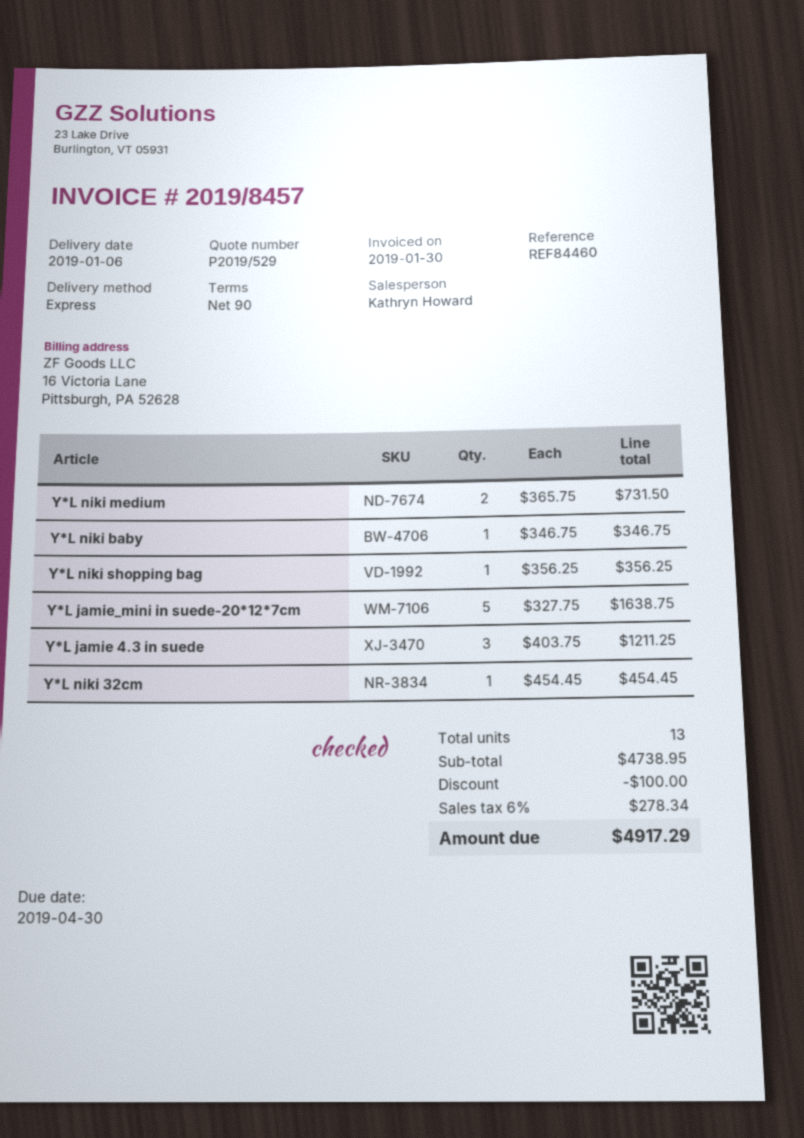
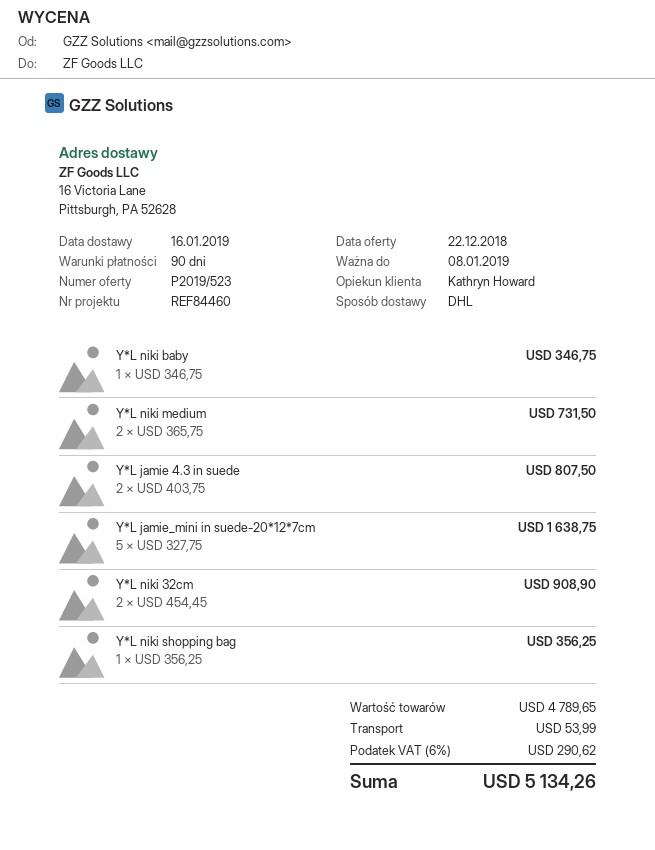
quote number: P2019/529 -> P2019/523
delivery date: 2019-01-06 -> 2019-01-16
shipping method: express -> DHL
Y*L jamie 4.3 in suede: 3 x 403.75 = 1211.25 -> 2 x 403.75 = 807.50
Y*L niki 32cm: 1 x 454.45 = 454.45 -> 2 x 454.45 = 908.90
subtotal: 4738.95 -> 4789.65
discount: 100.00 -> none
shipping: none -> 53.99
tax: 6% = 278.34 -> 6% = 290.62
total: 4917.29 -> 5134.26

